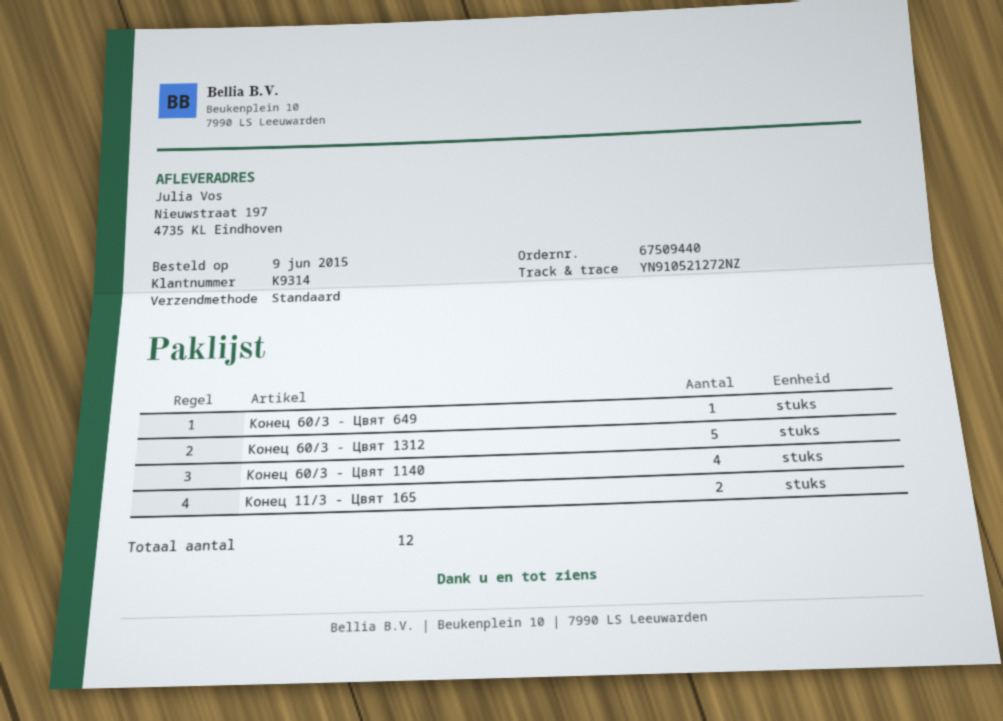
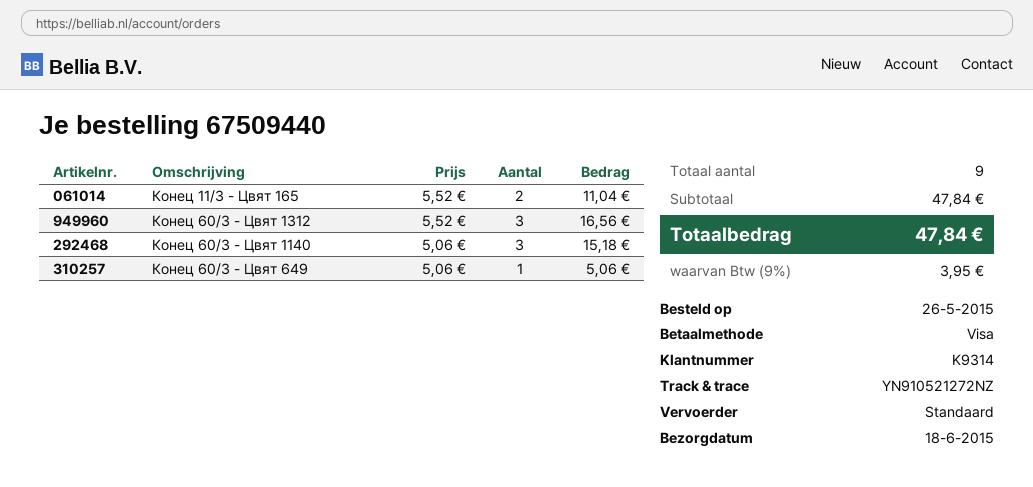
order date: 2015-06-09 -> 2015-05-26
Конец 60/3 - Цвят 1312: 5 -> 3
Конец 60/3 - Цвят 1140: 4 -> 3
total quantity: 12 -> 9

